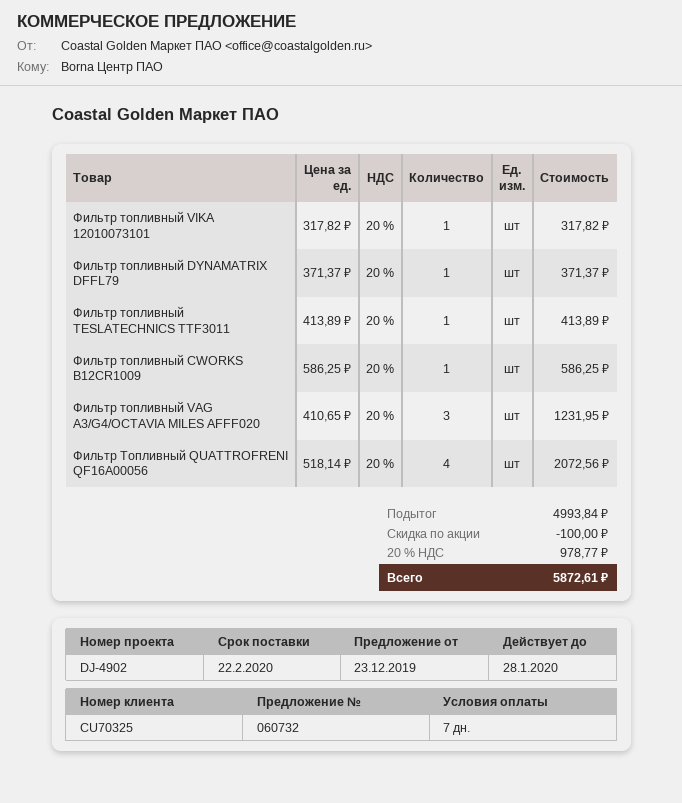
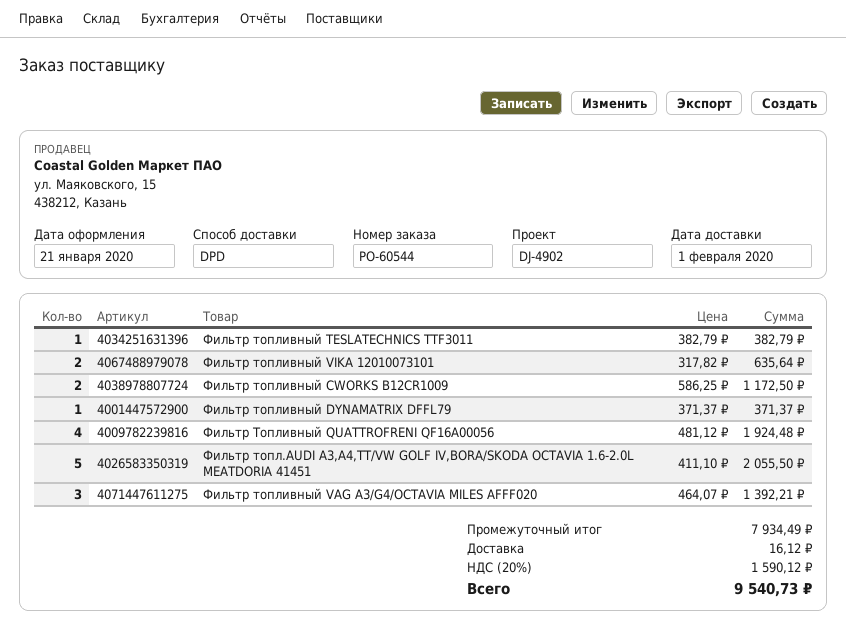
delivery date: 2020-02-22 -> 2020-02-01
Фильтр топливный VIKA 12010073101: 1 x 317.82 = 317.82 -> 2 x 317.82 = 635.64
Фильтр топливный TESLATECHNICS TTF3011: 1 x 413.89 = 413.89 -> 1 x 382.79 = 382.79
Фильтр топливный CWORKS B12CR1009: 1 x 586.25 = 586.25 -> 2 x 586.25 = 1172.50
Фильтр топливный VAG A3/G4/OCTAVIA MILES AFFF020: 3 x 410.65 = 1231.95 -> 3 x 464.07 = 1392.21
Фильтр Топливный QUATTROFRENI QF16A00056: 4 x 518.14 = 2072.56 -> 4 x 481.12 = 1924.48
Фильтр топл.AUDI A3,A4,TT/VW GOLF IV,BORA/SKODA OCTAVIA 1.6-2.0L MEATDORIA 41451: none -> 5 x 411.10 = 2055.50
subtotal: 4993.84 -> 7934.49
discount: 100.00 -> none
shipping: none -> 16.12
tax: 20% = 978.77 -> 20% = 1590.12
total: 5872.61 -> 9540.73

